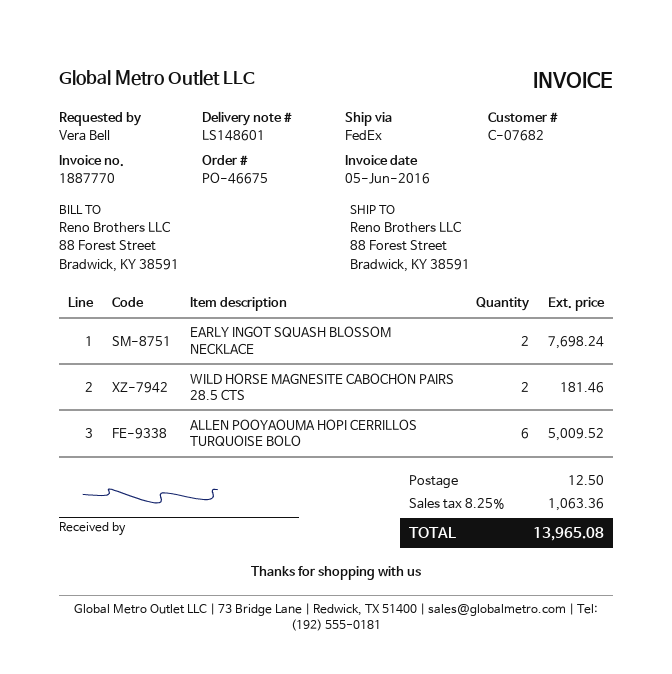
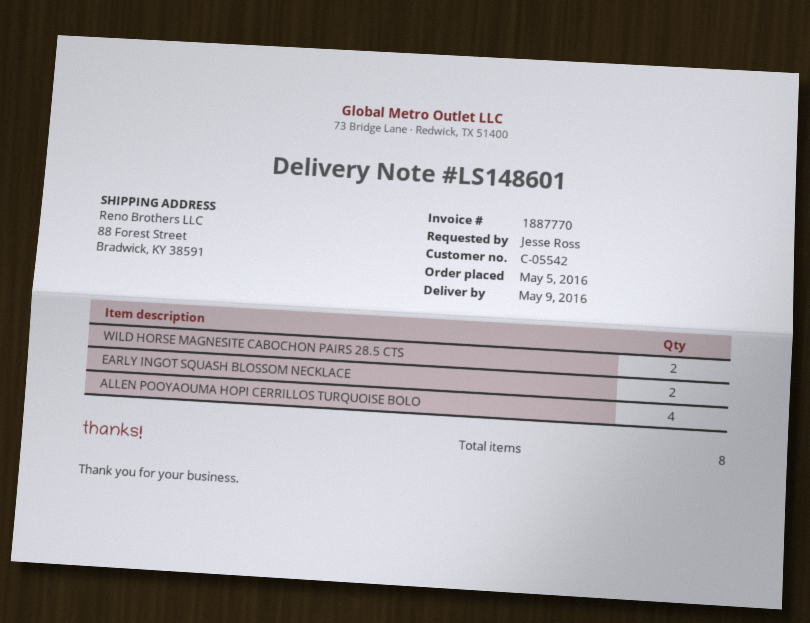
customer number: C-07682 -> C-05542
ordered by: Vera Bell -> Jesse Ross
ALLEN POOYAOUMA HOPI CERRILLOS TURQUOISE BOLO: 6 -> 4

